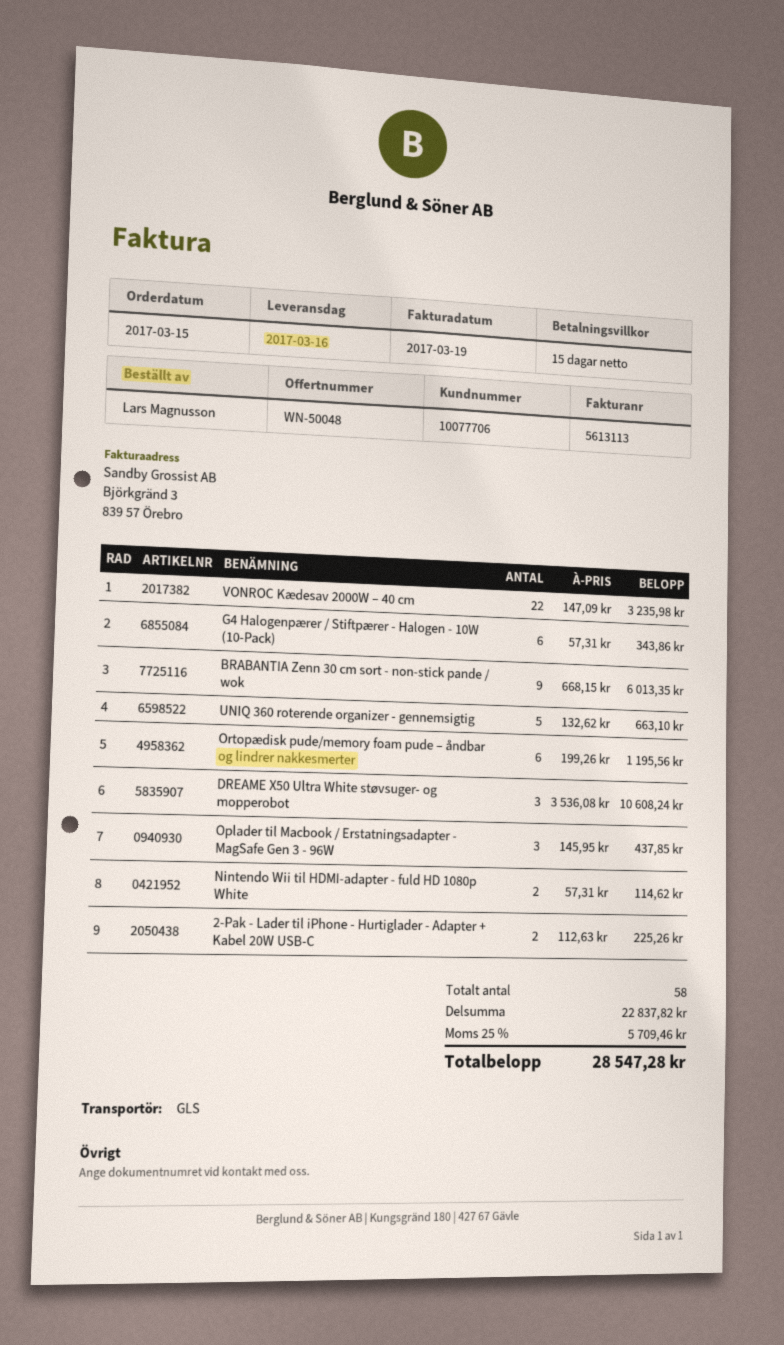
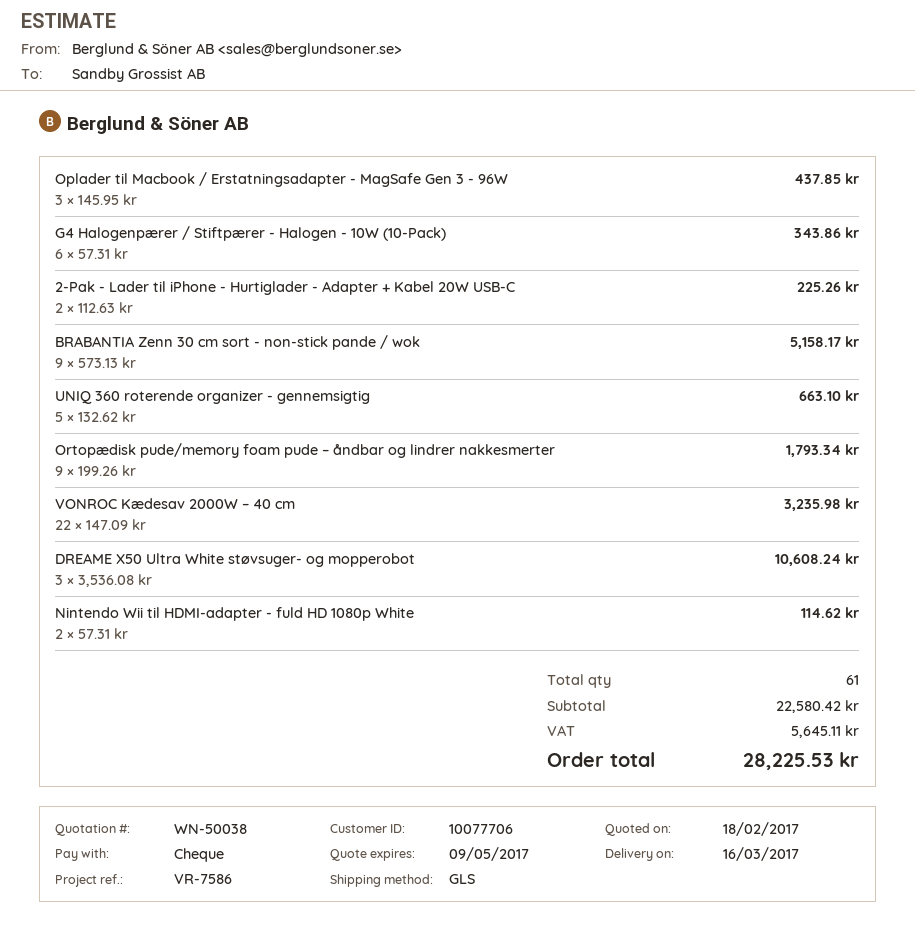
quote number: WN-50048 -> WN-50038
BRABANTIA Zenn 30 cm sort - non-stick pande / wok: 9 x 668.15 = 6013.35 -> 9 x 573.13 = 5158.17
Ortopædisk pude/memory foam pude – åndbar og lindrer nakkesmerter: 6 x 199.26 = 1195.56 -> 9 x 199.26 = 1793.34
total quantity: 58 -> 61
subtotal: 22837.82 -> 22580.42
tax: 5709.46 -> 5645.11
total: 28547.28 -> 28225.53

